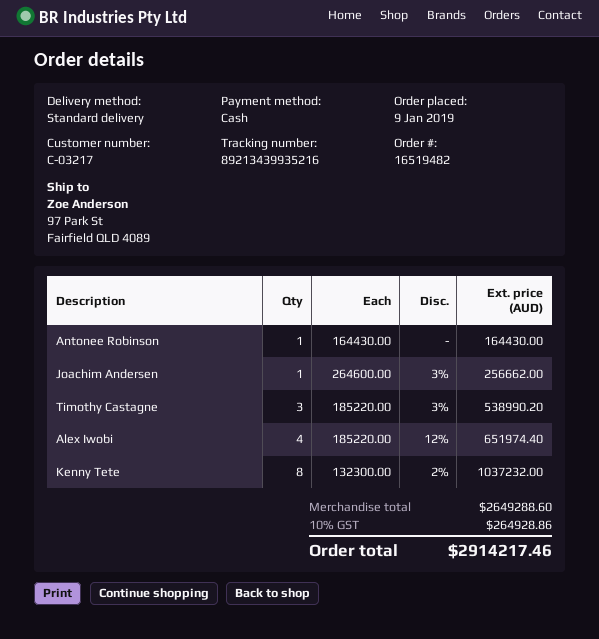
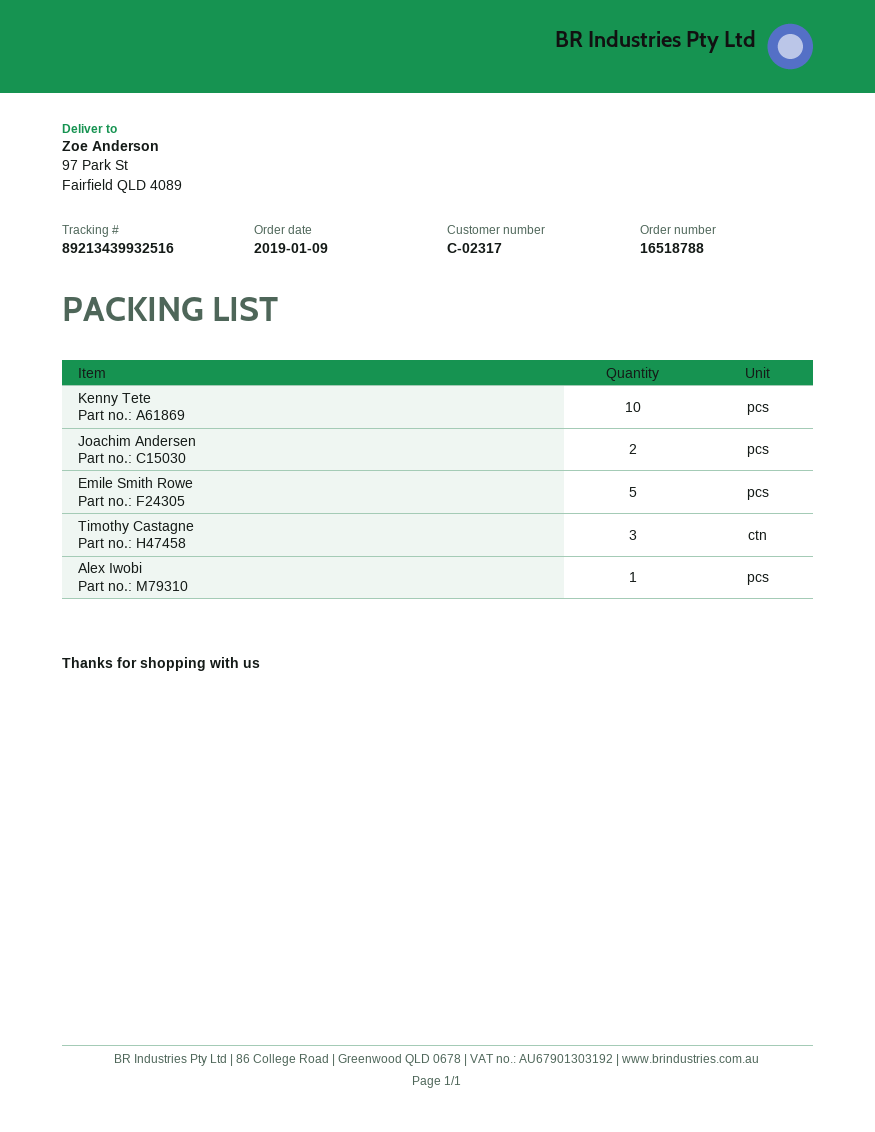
order number: 16519482 -> 16518788
customer number: C-03217 -> C-02317
tracking number: 89213439935216 -> 89213439932516
Antonee Robinson: 1 -> none
Joachim Andersen: 1 -> 2
Alex Iwobi: 4 -> 1
Kenny Tete: 8 -> 10
Emile Smith Rowe: none -> 5

